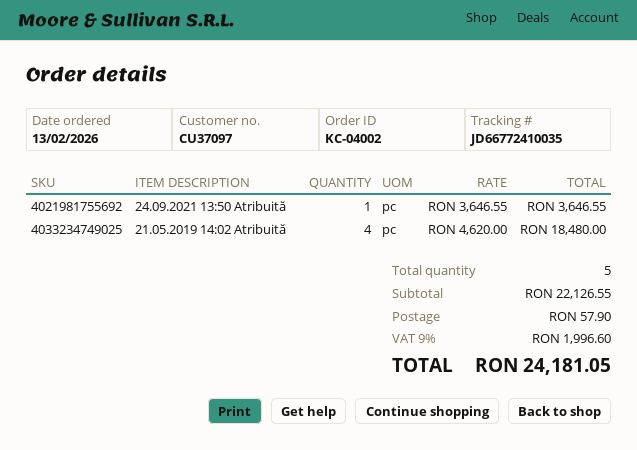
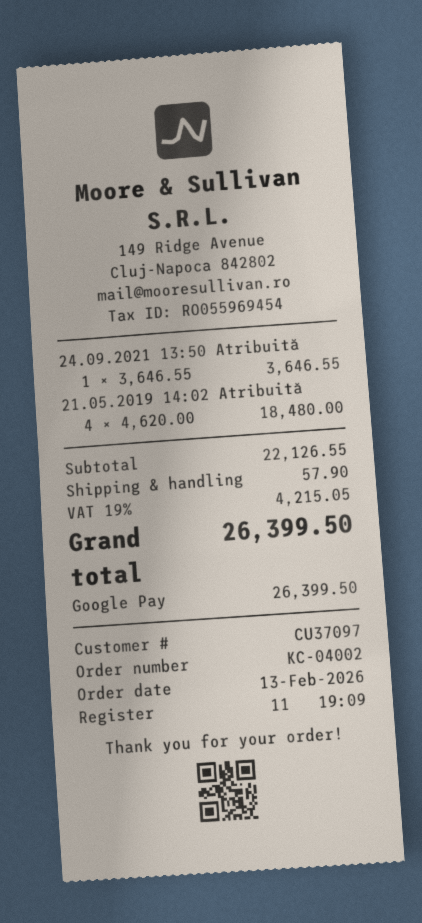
tax: 9% = 1996.60 -> 19% = 4215.05
total: 24181.05 -> 26399.50

